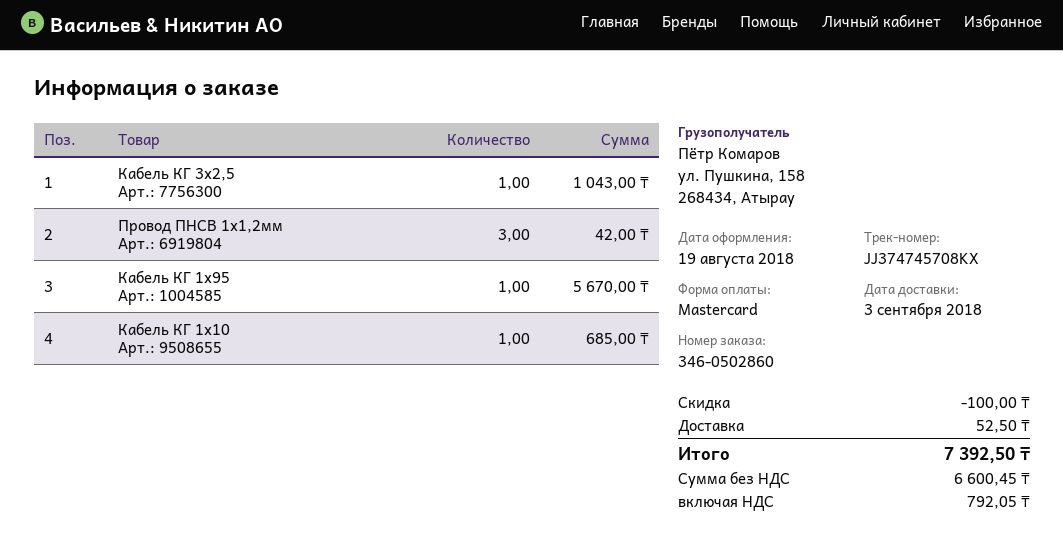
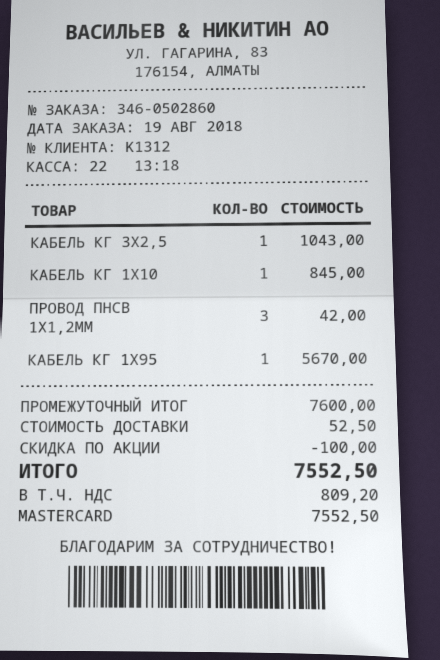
Кабель КГ 1х10: 1 for 685.00 -> 1 for 845.00
tax: 792.05 -> 809.20
total: 7392.50 -> 7552.50

